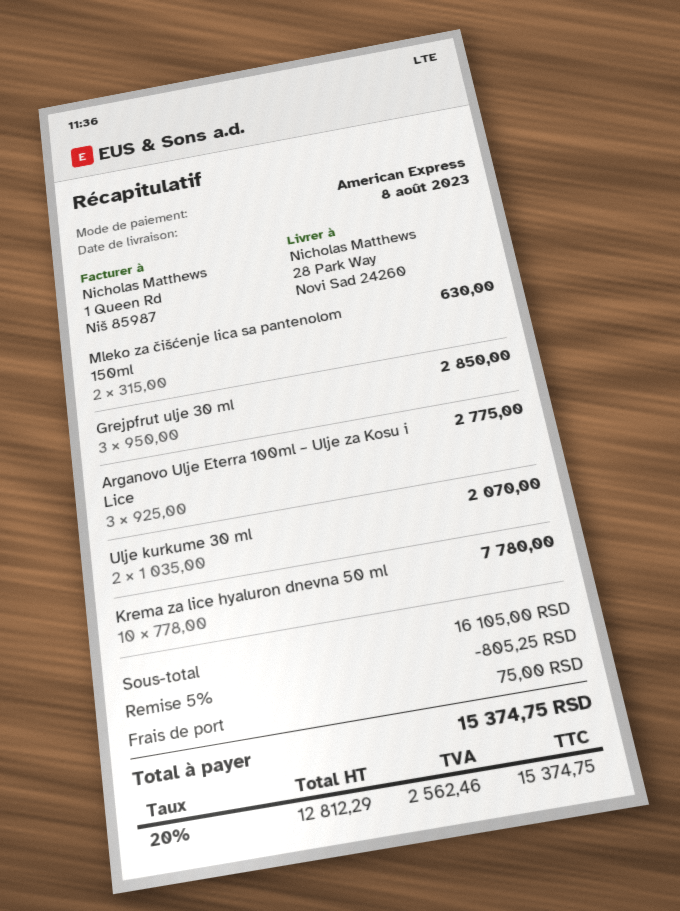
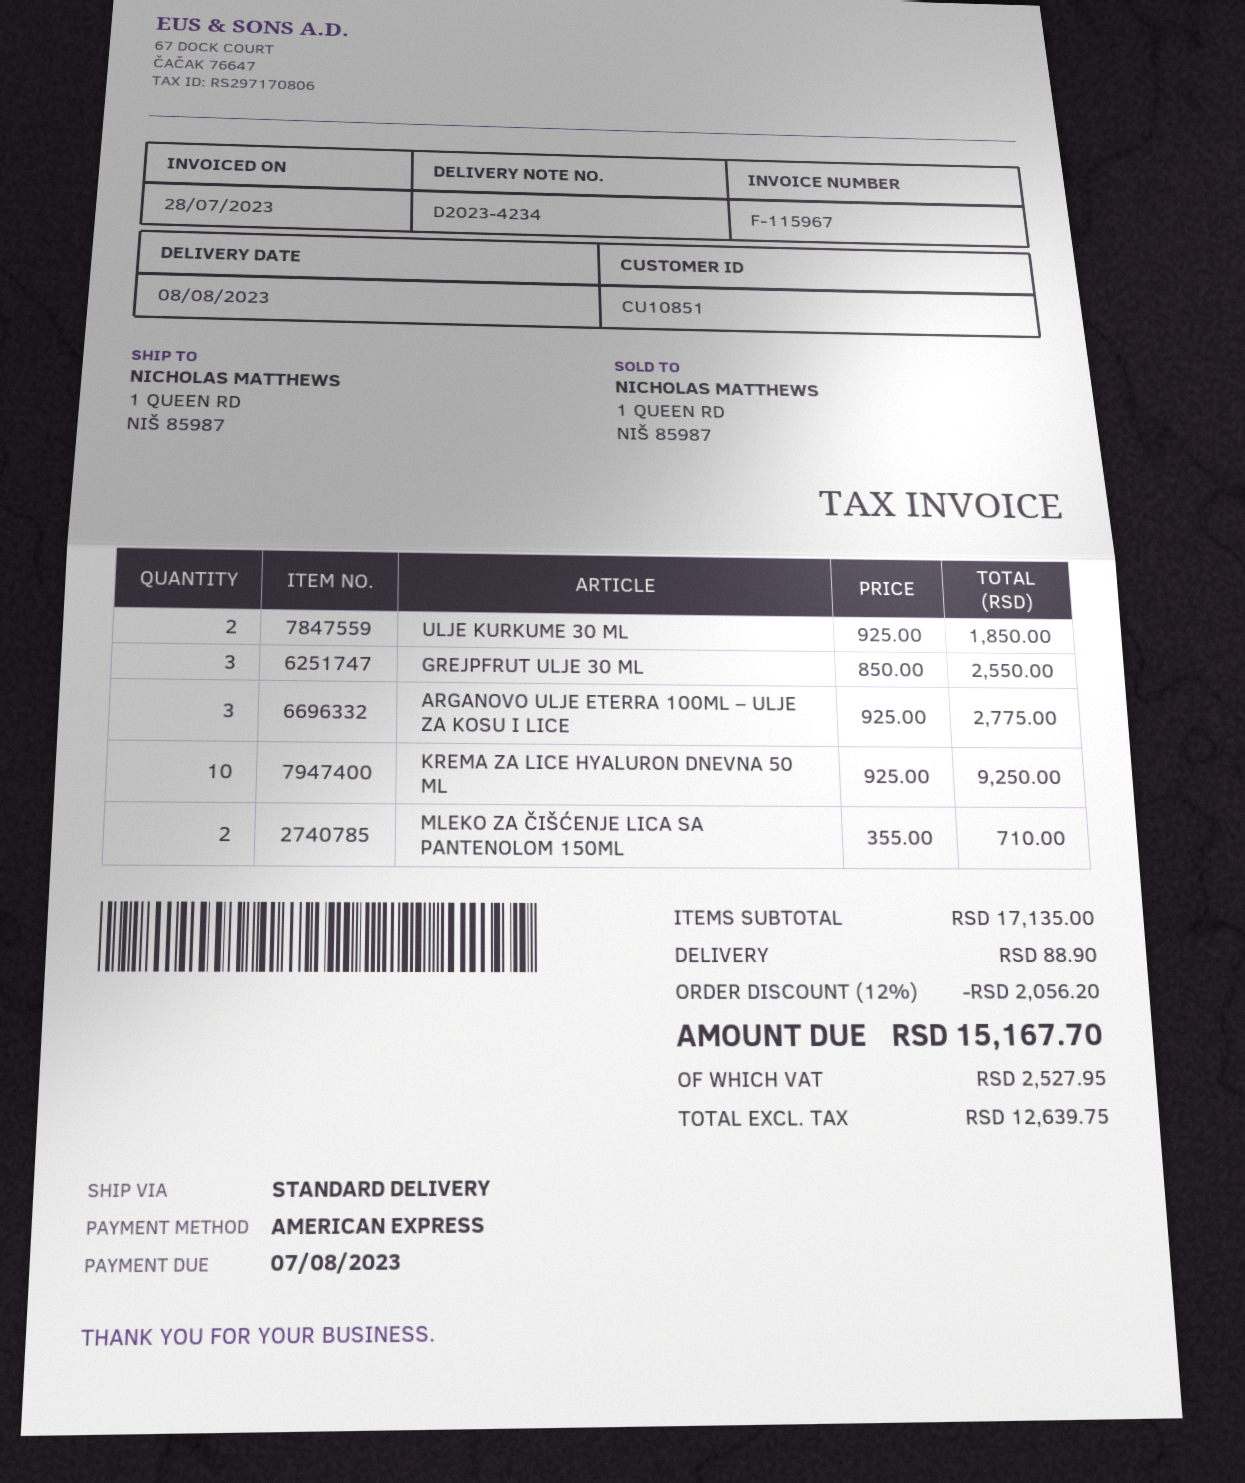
ship to: 28 Park Way, Novi Sad 24260 -> 1 QUEEN RD, NIŠ 85987
Mleko za čišćenje lica sa pantenolom 150ml: 2 x 315.00 = 630.00 -> 2 x 355.00 = 710.00
Grejpfrut ulje 30 ml: 3 x 950.00 = 2850.00 -> 3 x 850.00 = 2550.00
Ulje kurkume 30 ml: 2 x 1035.00 = 2070.00 -> 2 x 925.00 = 1850.00
Krema za lice hyaluron dnevna 50 ml: 10 x 778.00 = 7780.00 -> 10 x 925.00 = 9250.00
subtotal: 16105.00 -> 17135.00
discount: 5% = 805.25 -> 12% = 2056.20
shipping: 75.00 -> 88.90
net: 12812.29 -> 12639.75
tax: 2562.46 -> 2527.95
total: 15374.75 -> 15167.70

